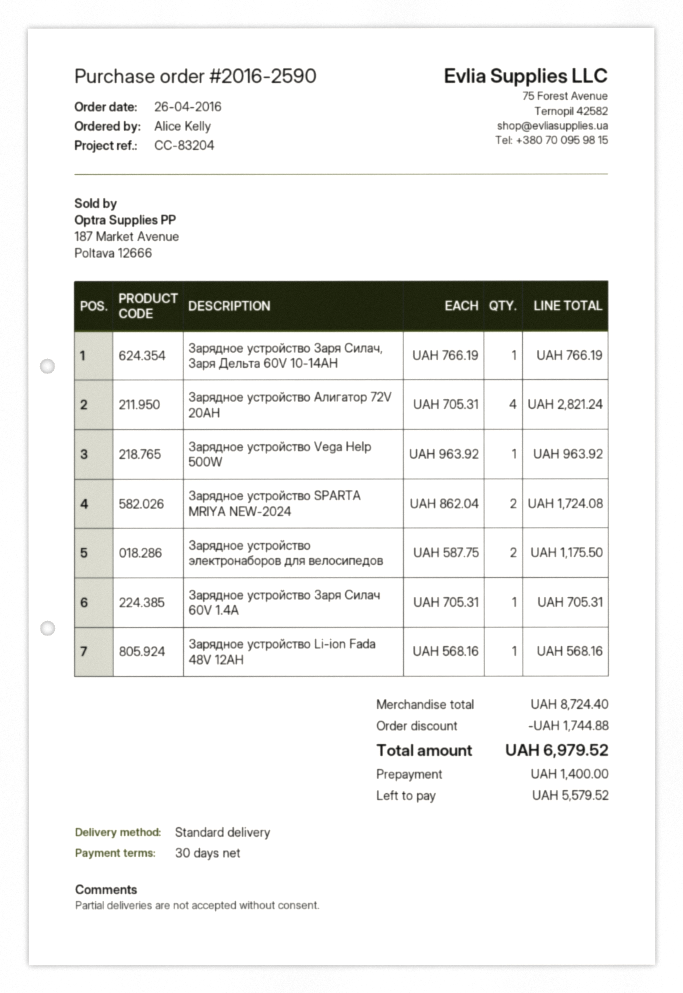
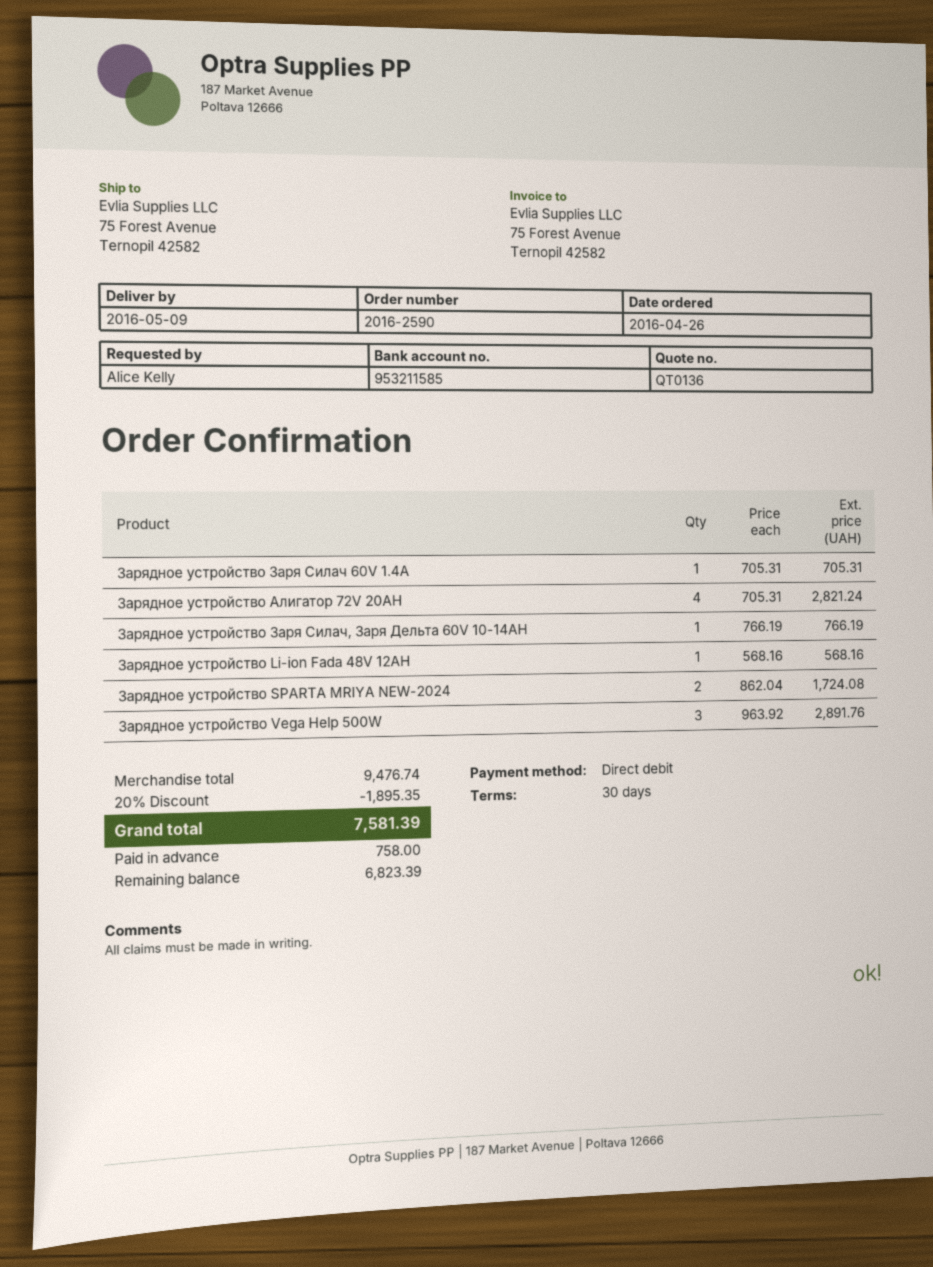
Зарядное устройство Vega Help 500W: 1 x 963.92 = 963.92 -> 3 x 963.92 = 2891.76
Зарядное устройство электронаборов для велосипедов: 2 x 587.75 = 1175.50 -> none
subtotal: 8724.40 -> 9476.74
discount: 1744.88 -> 1895.35
total: 6979.52 -> 7581.39
deposit: 1400.00 -> 758.00
balance: 5579.52 -> 6823.39

